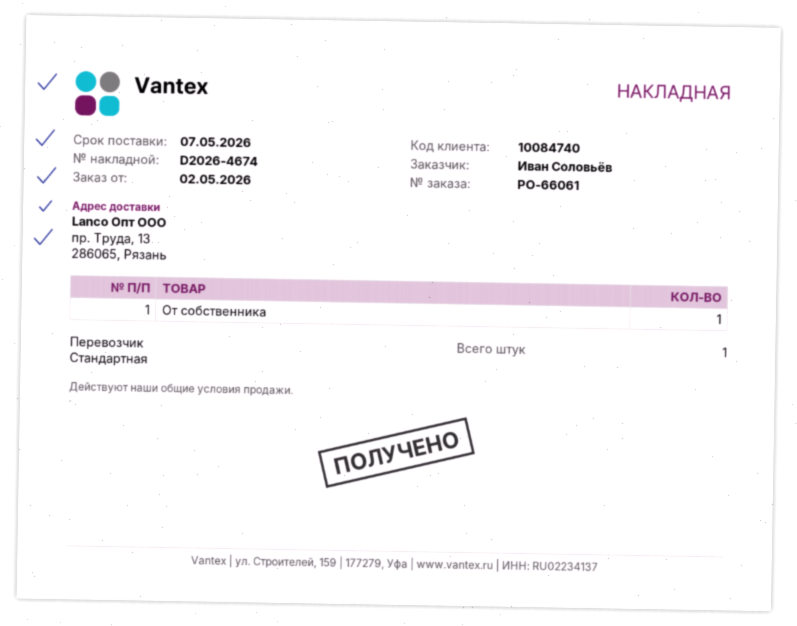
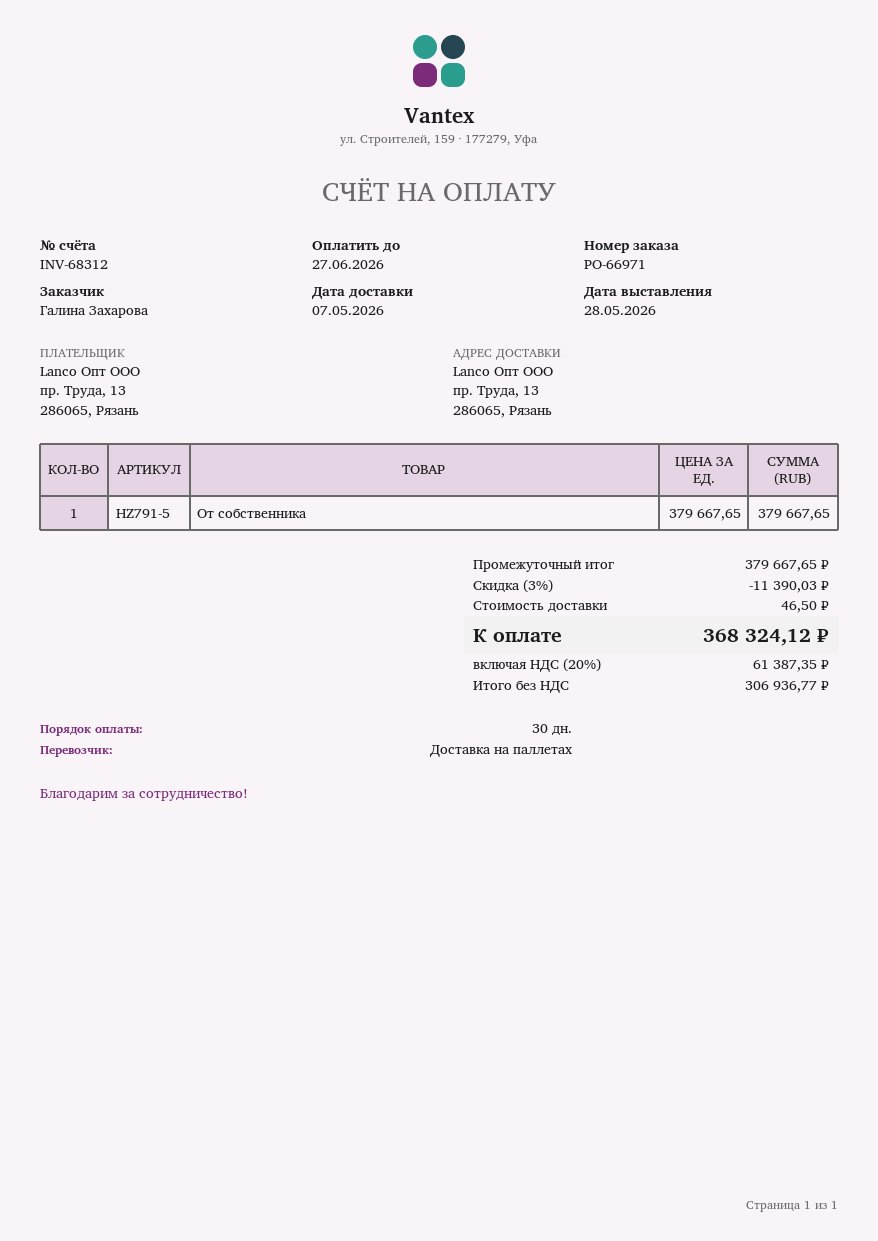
order number: PO-66061 -> PO-66971
ordered by: Иван Соловьёв -> Галина Захарова
shipping method: standard -> pallet freight

